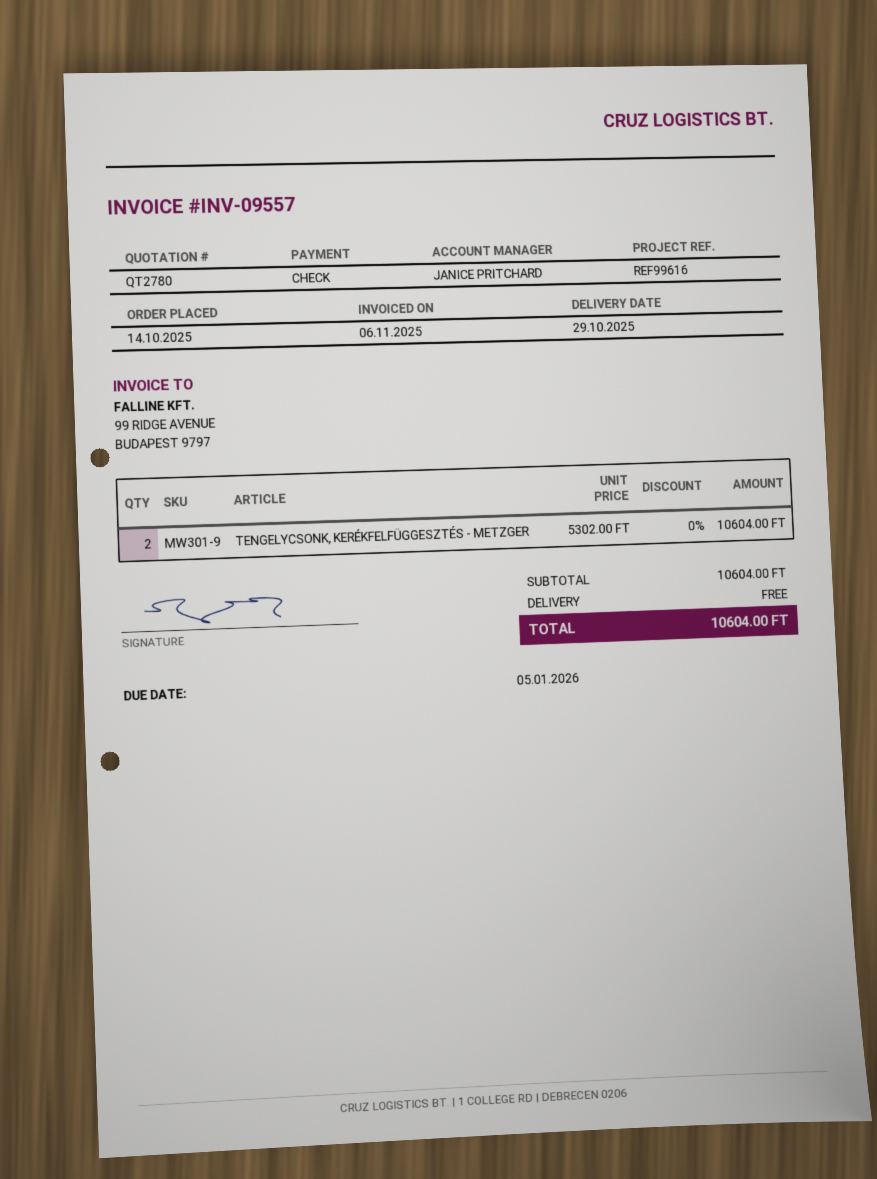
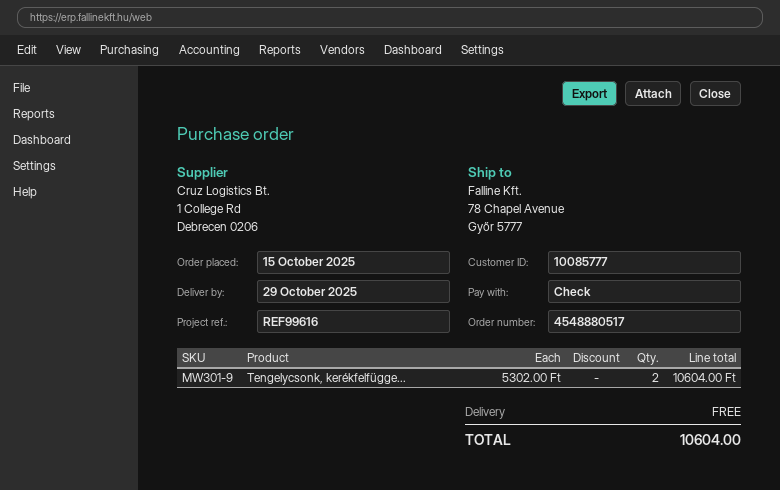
order date: 2025-10-14 -> 2025-10-15

